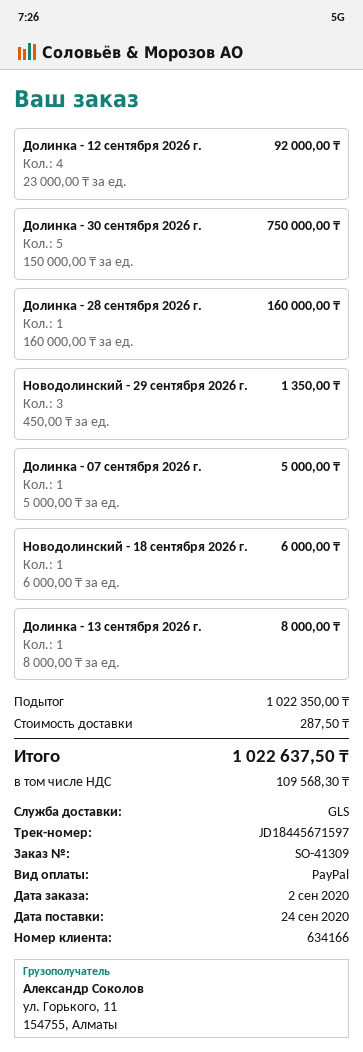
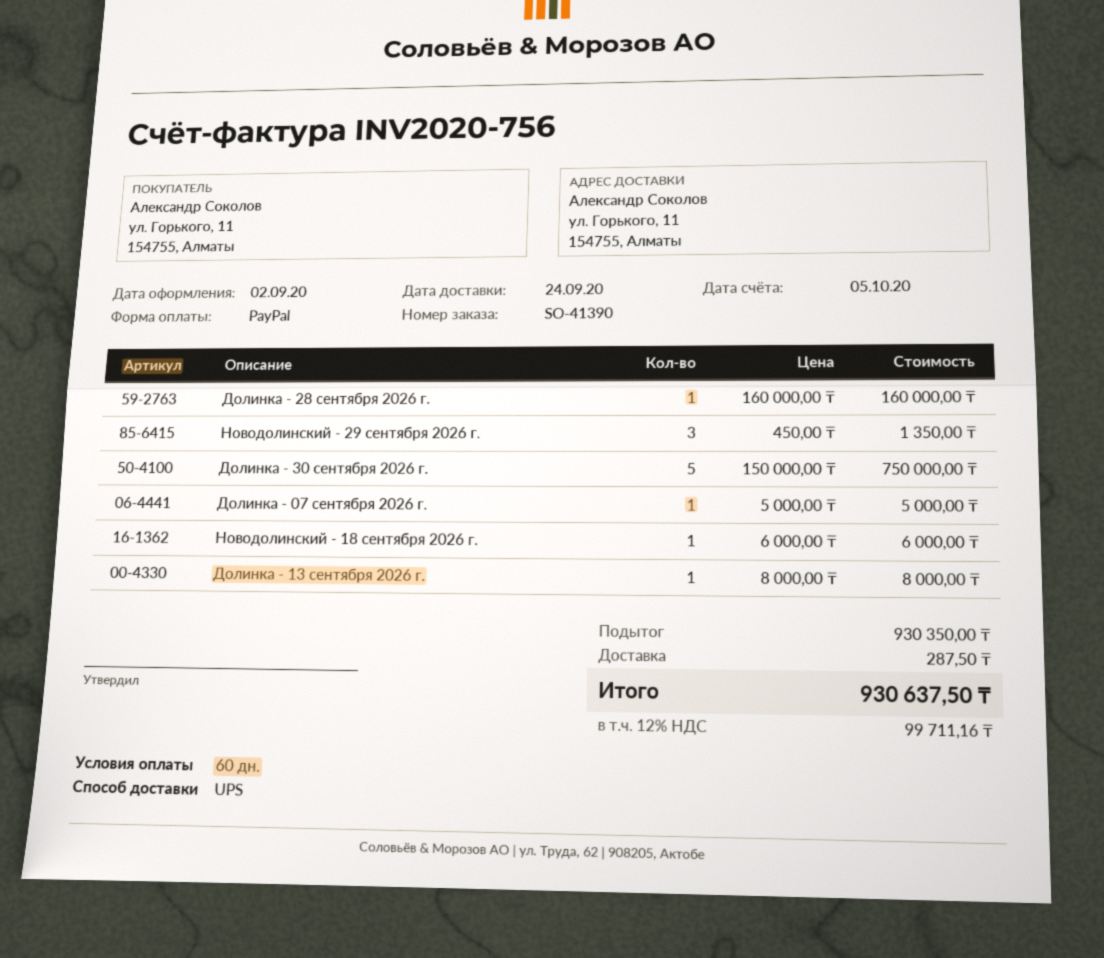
order number: SO-41309 -> SO-41390
shipping method: GLS -> UPS
Долинка - 12 сентября 2026 г.: 4 x 23000.00 = 92000.00 -> none
subtotal: 1022350.00 -> 930350.00
tax: 109568.30 -> 99711.16
total: 1022637.50 -> 930637.50

